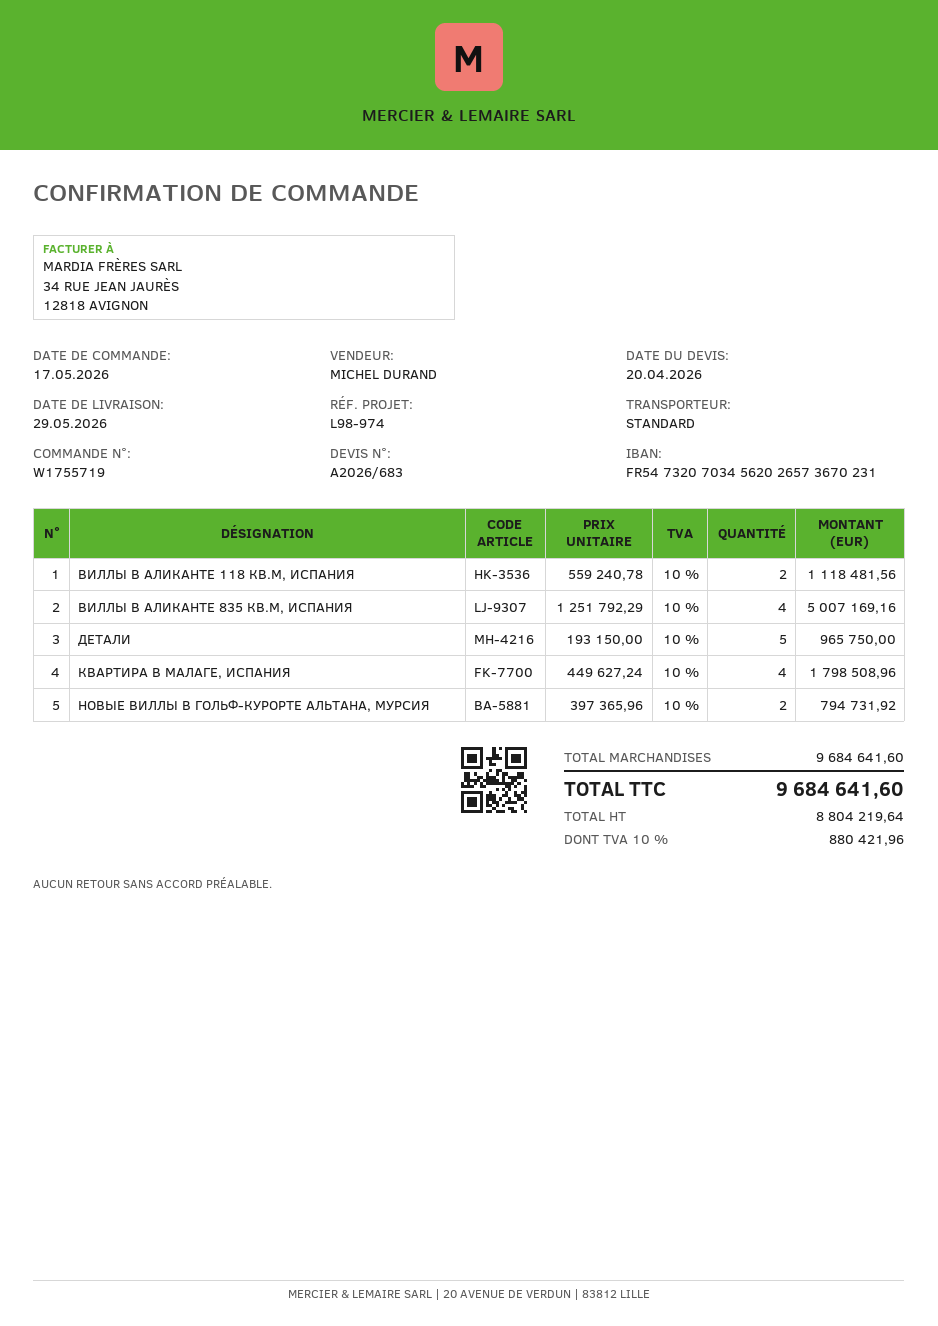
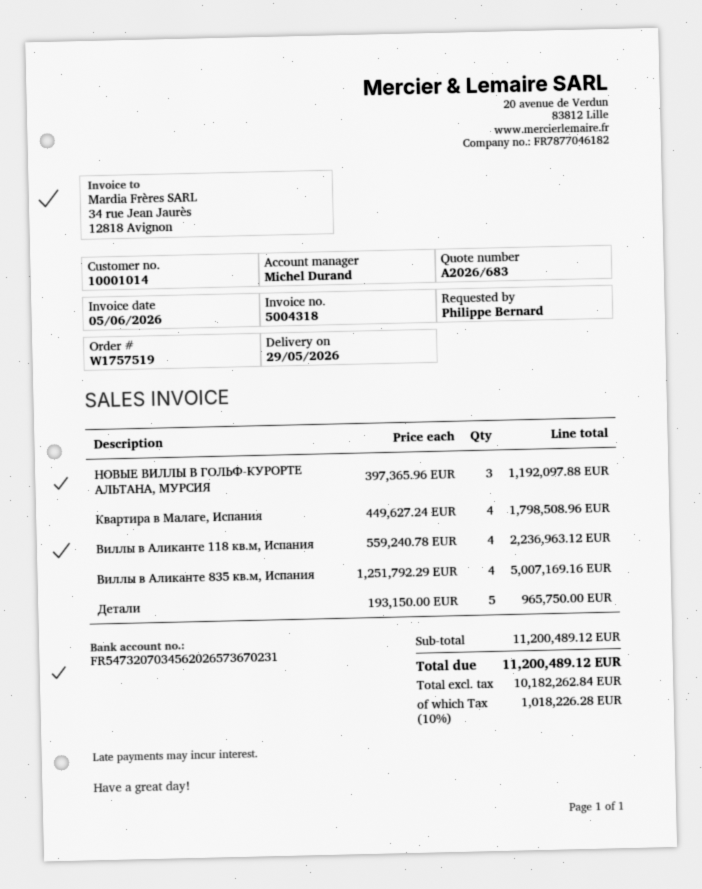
order number: W1755719 -> W1757519
ВИЛЛЫ В АЛИКАНТЕ 118 КВ.М, ИСПАНИЯ: 2 x 559240.78 = 1118481.56 -> 4 x 559240.78 = 2236963.12
НОВЫЕ ВИЛЛЫ В ГОЛЬФ-КУРОРТЕ АЛЬТAНА, МУРСИЯ: 2 x 397365.96 = 794731.92 -> 3 x 397365.96 = 1192097.88
subtotal: 9684641.60 -> 11200489.12
net: 8804219.64 -> 10182262.84
tax: 10% = 880421.96 -> 10% = 1018226.28
total: 9684641.60 -> 11200489.12

